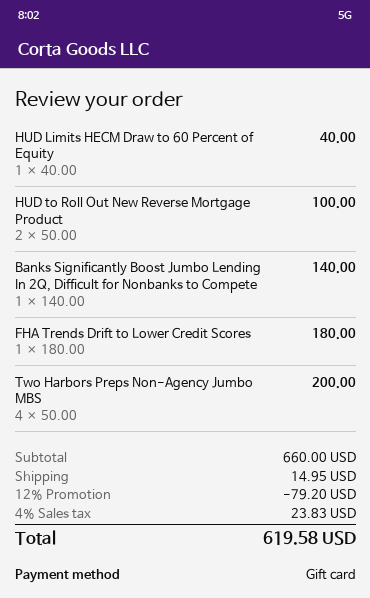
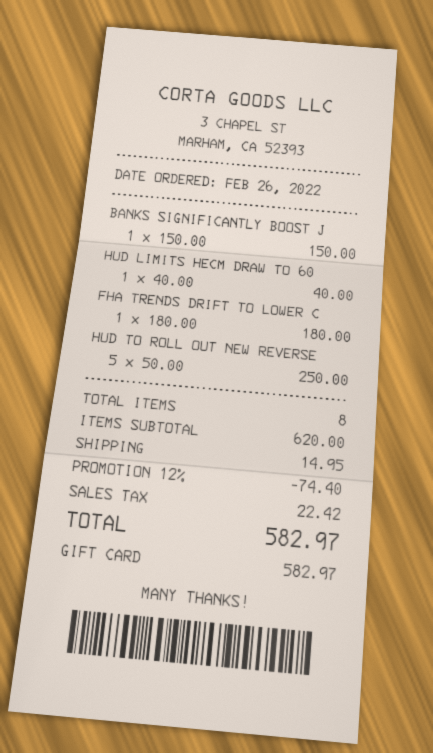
HUD to Roll Out New Reverse Mortgage Product: 2 x 50.00 = 100.00 -> 5 x 50.00 = 250.00
Banks Significantly Boost Jumbo Lending In 2Q, Difficult for Nonbanks to Compete: 1 x 140.00 = 140.00 -> 1 x 150.00 = 150.00
Two Harbors Preps Non-Agency Jumbo MBS: 4 x 50.00 = 200.00 -> none
subtotal: 660.00 -> 620.00
discount: 12% = 79.20 -> 12% = 74.40
tax: 23.83 -> 22.42
total: 619.58 -> 582.97

